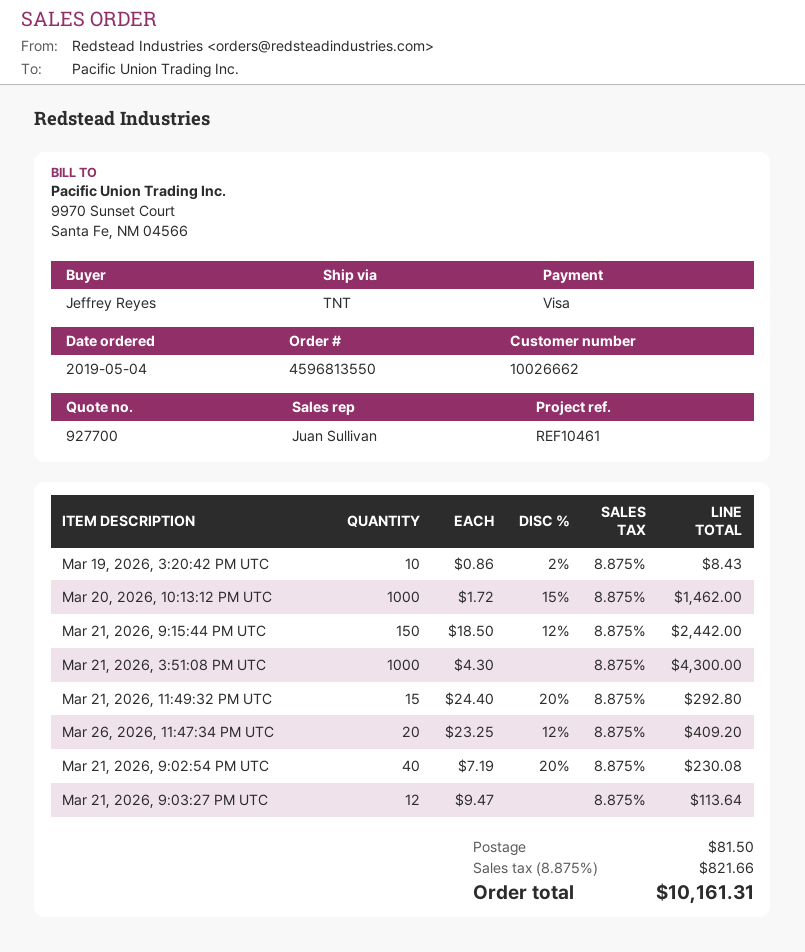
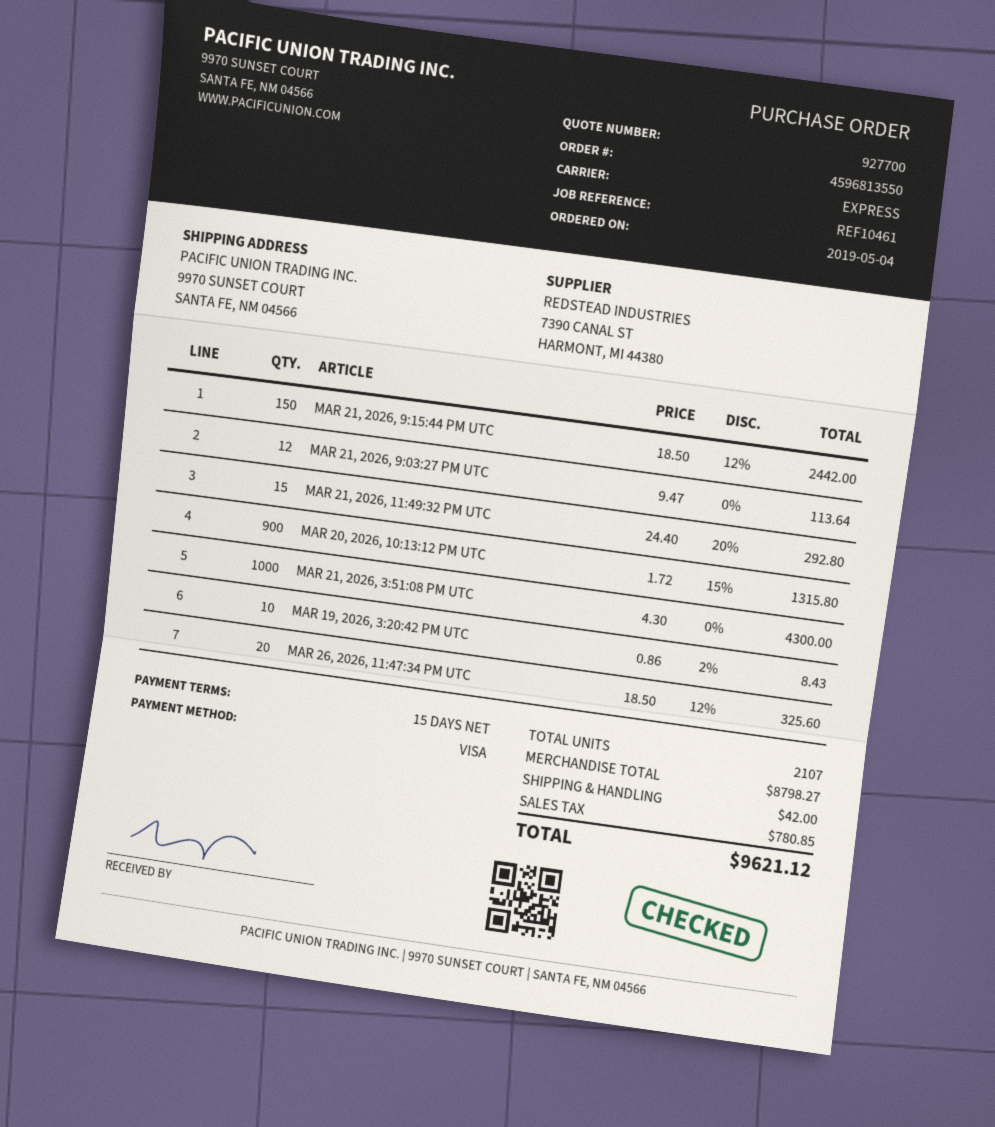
shipping method: TNT -> express
Mar 20, 2026, 10:13:12 PM UTC: 1000 x 1.72 - 15% = 1462.00 -> 900 x 1.72 - 15% = 1315.80
Mar 26, 2026, 11:47:34 PM UTC: 20 x 23.25 - 12% = 409.20 -> 20 x 18.50 - 12% = 325.60
Mar 21, 2026, 9:02:54 PM UTC: 40 x 7.19 - 20% = 230.08 -> none
shipping: 81.50 -> 42.00
tax: 821.66 -> 780.85
total: 10161.31 -> 9621.12

